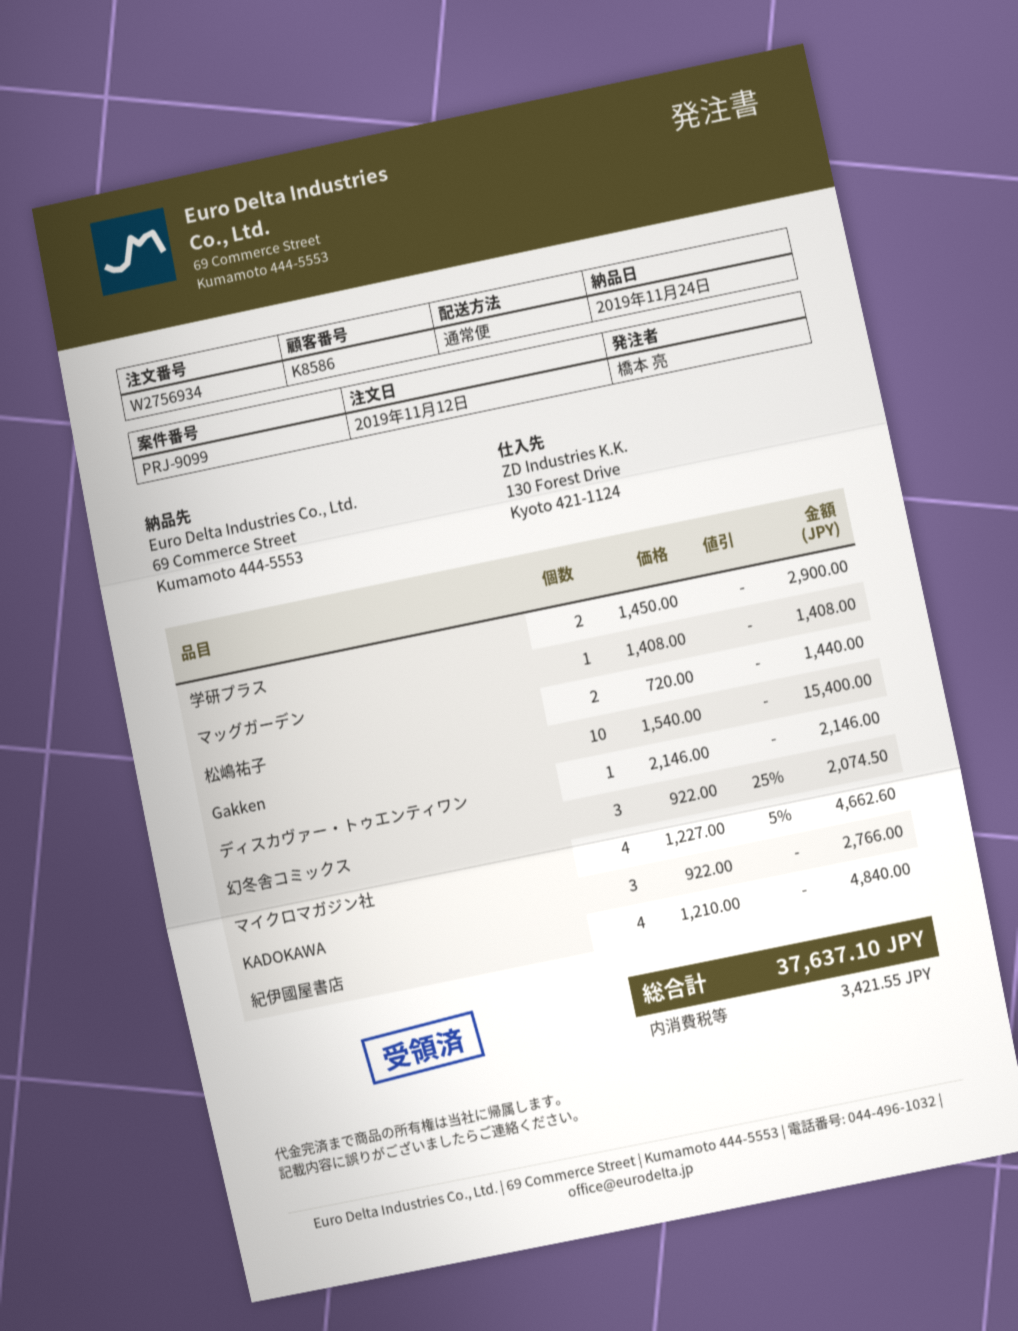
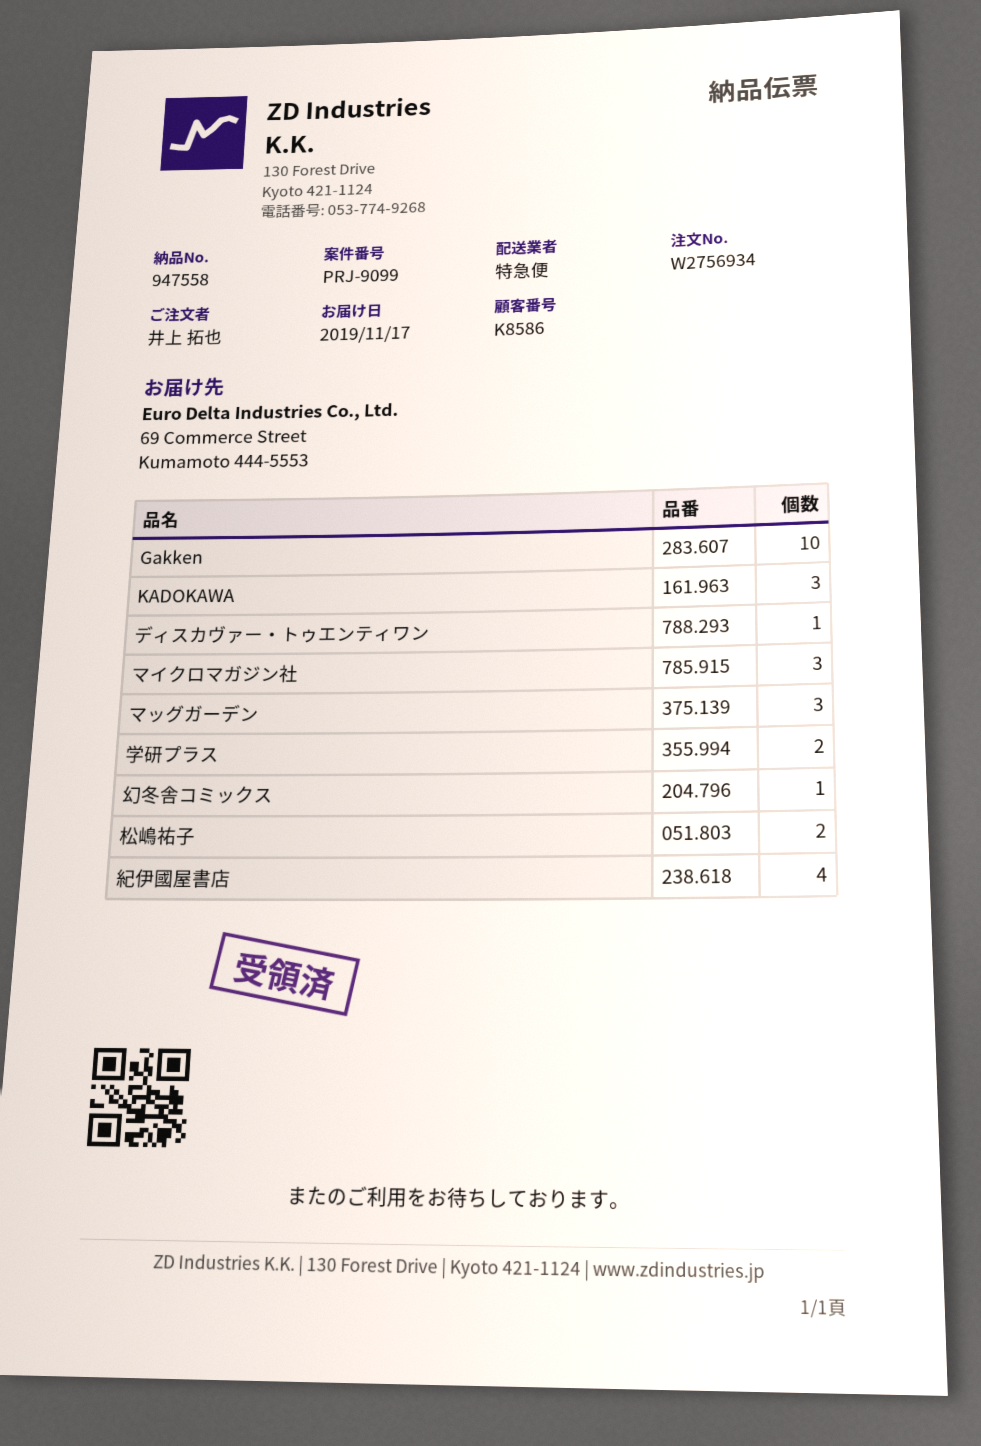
delivery date: 2019-11-24 -> 2019-11-17
ordered by: 橋本 亮 -> 井上 拓也
shipping method: standard -> express
マッグガーデン: 1 -> 3
幻冬舎コミックス: 3 -> 1
マイクロマガジン社: 4 -> 3

